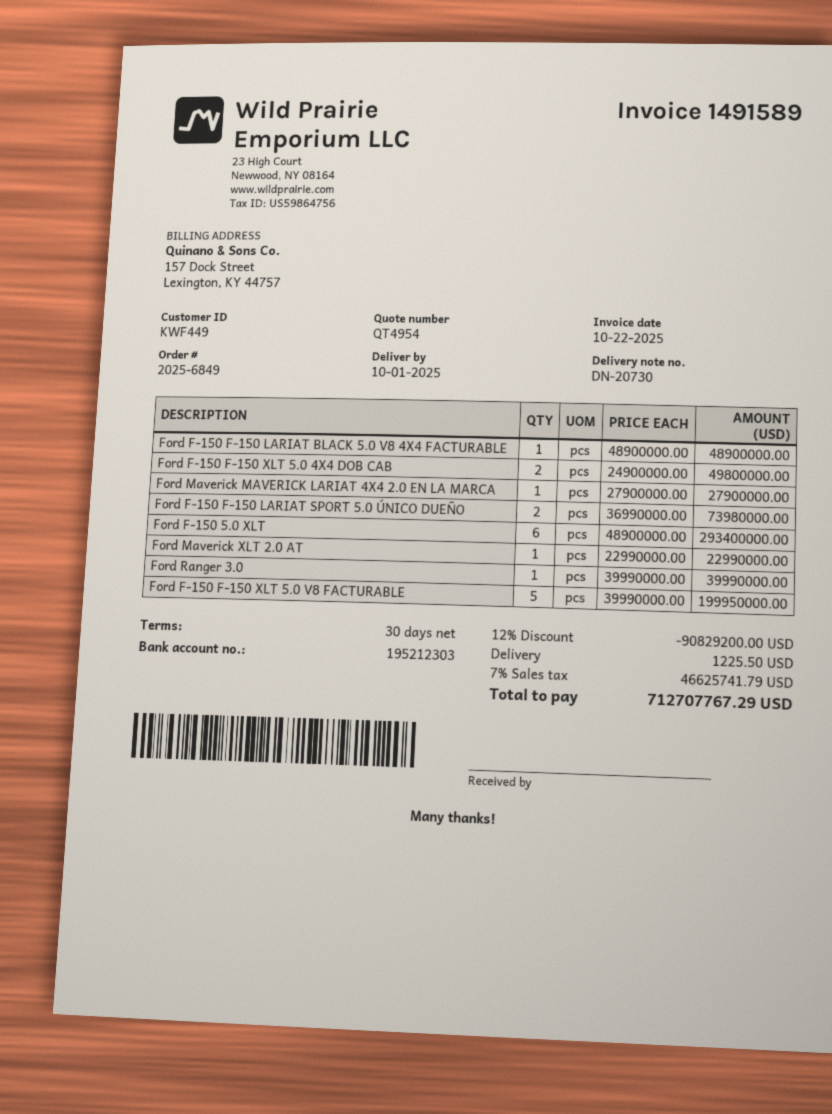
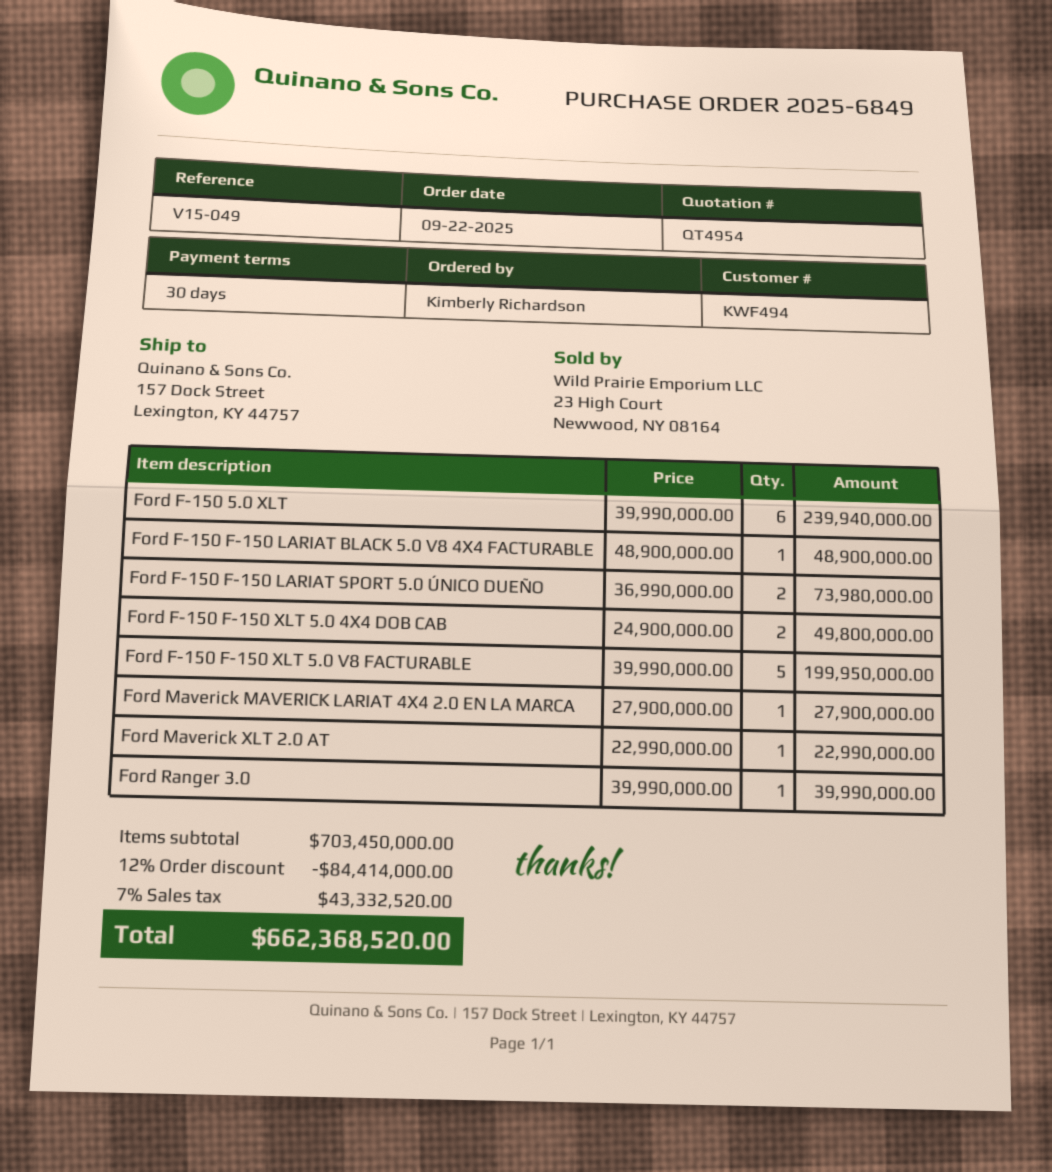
customer number: KWF449 -> KWF494
Ford F-150 5.0 XLT: 6 x 48900000.00 = 293400000.00 -> 6 x 39990000.00 = 239940000.00
discount: 12% = 90829200.00 -> 12% = 84414000.00
shipping: 1225.50 -> none
tax: 7% = 46625741.79 -> 7% = 43332520.00
total: 712707767.29 -> 662368520.00

